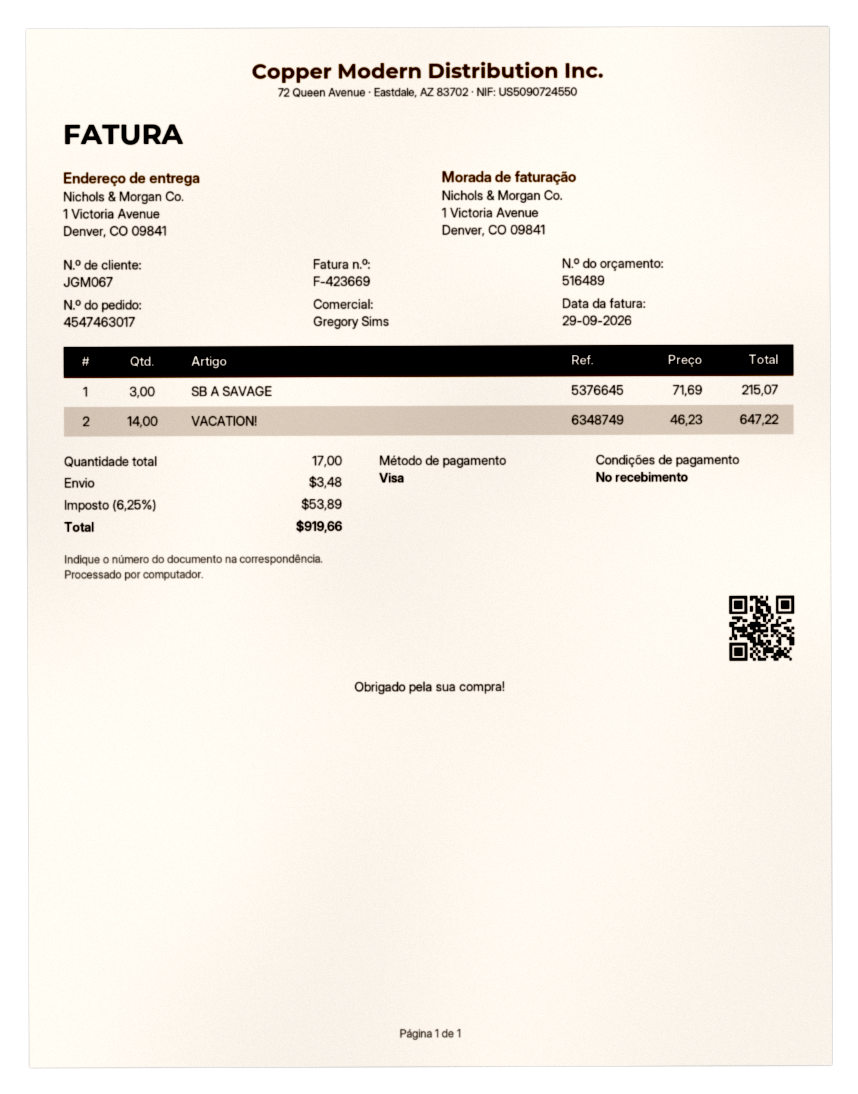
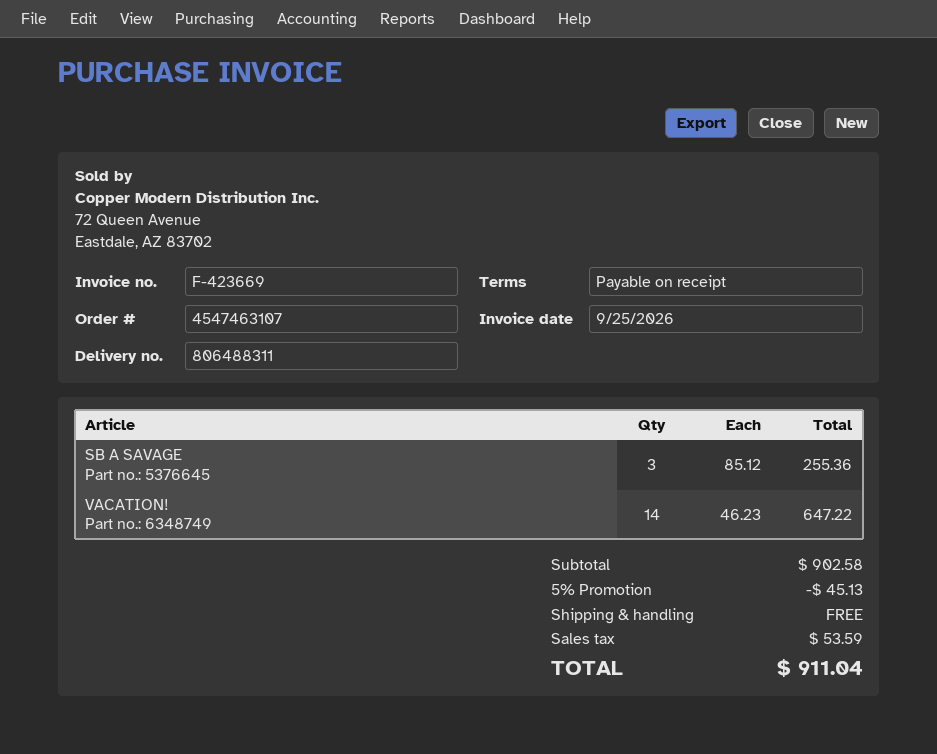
order number: 4547463017 -> 4547463107
invoice date: 2026-09-29 -> 2026-09-25
SB A SAVAGE: 3 x 71.69 = 215.07 -> 3 x 85.12 = 255.36
discount: none -> 5% = 45.13
shipping: 3.48 -> 0.00
tax: 53.89 -> 53.59
total: 919.66 -> 911.04

